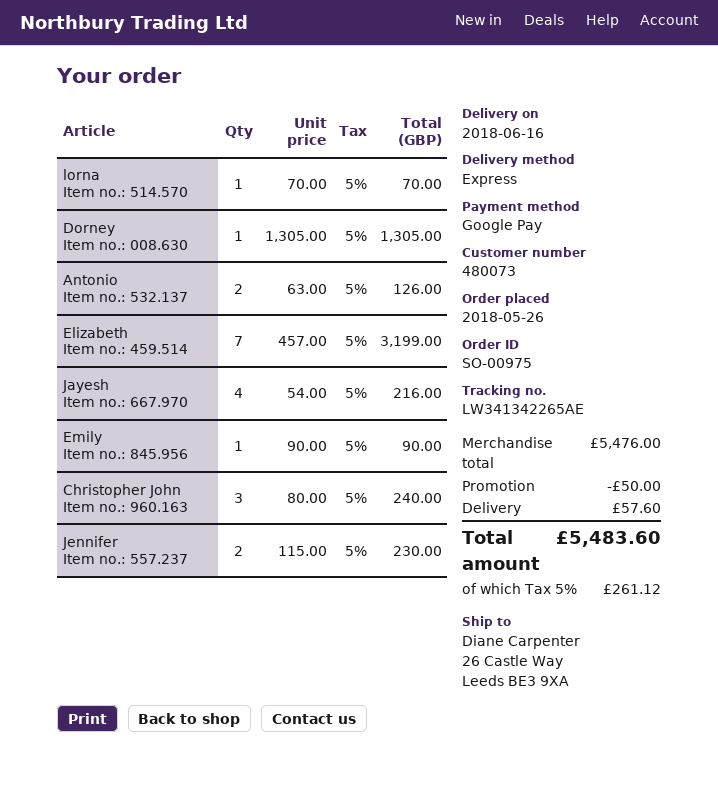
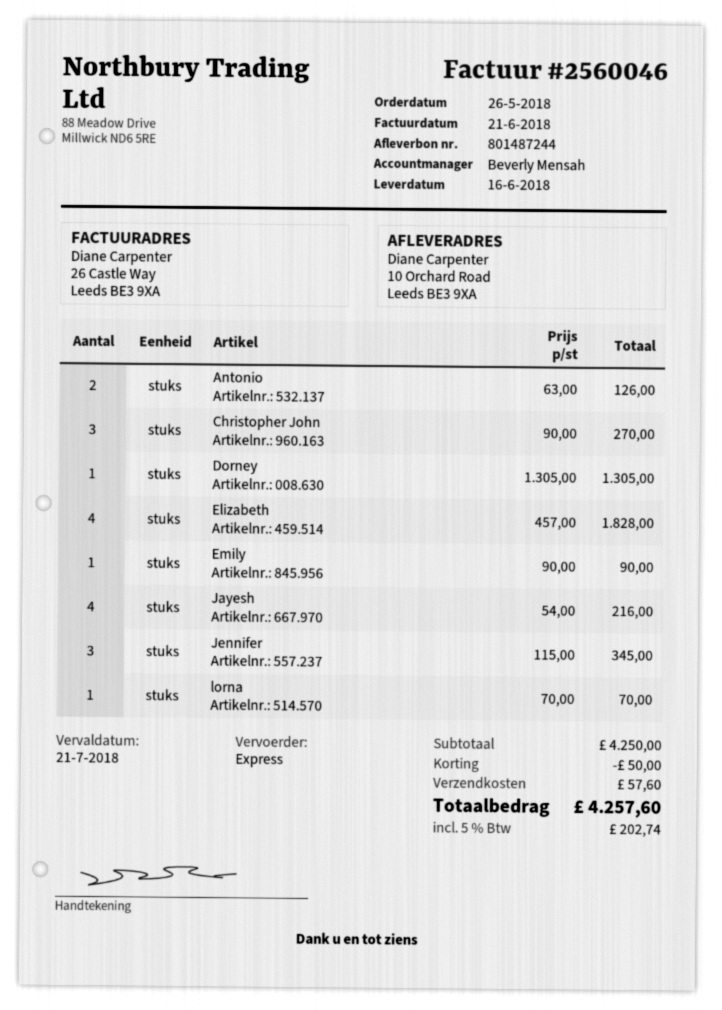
ship to: 26 Castle Way, Leeds BE3 9XA -> 10 Orchard Road, Leeds BE3 9XA
Elizabeth: 7 x 457.00 = 3199.00 -> 4 x 457.00 = 1828.00
Christopher John: 3 x 80.00 = 240.00 -> 3 x 90.00 = 270.00
Jennifer: 2 x 115.00 = 230.00 -> 3 x 115.00 = 345.00
subtotal: 5476.00 -> 4250.00
tax: 5% = 261.12 -> 5% = 202.74
total: 5483.60 -> 4257.60

